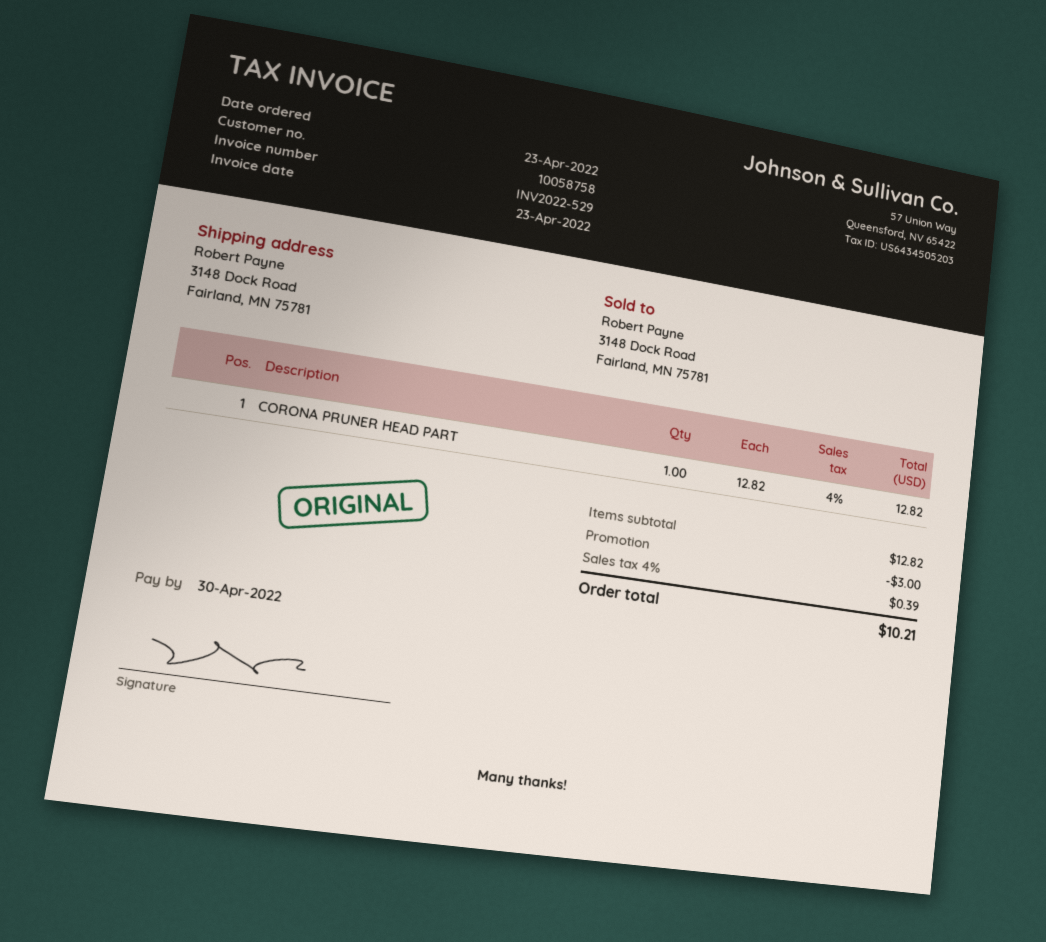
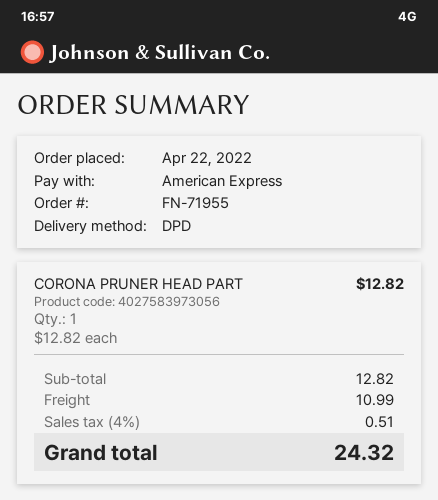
order date: 2022-04-23 -> 2022-04-22
discount: 3.00 -> none
shipping: none -> 10.99
tax: 4% = 0.39 -> 4% = 0.51
total: 10.21 -> 24.32

